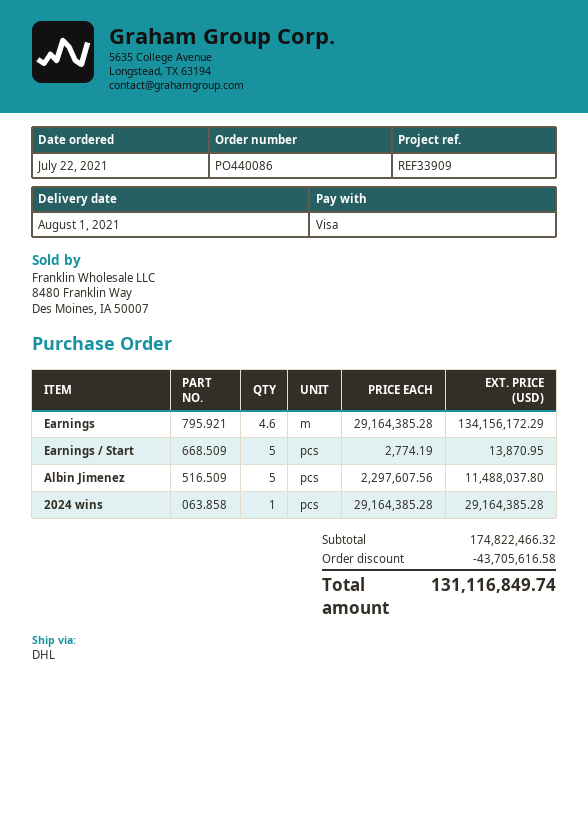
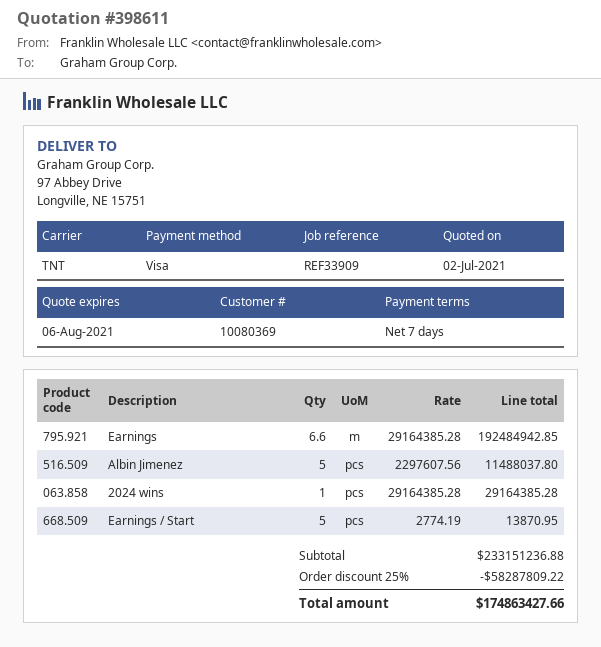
shipping method: DHL -> TNT
Earnings: 4.6 x 29164385.28 = 134156172.29 -> 6.6 x 29164385.28 = 192484942.85
subtotal: 174822466.32 -> 233151236.88
discount: 43705616.58 -> 58287809.22
total: 131116849.74 -> 174863427.66

